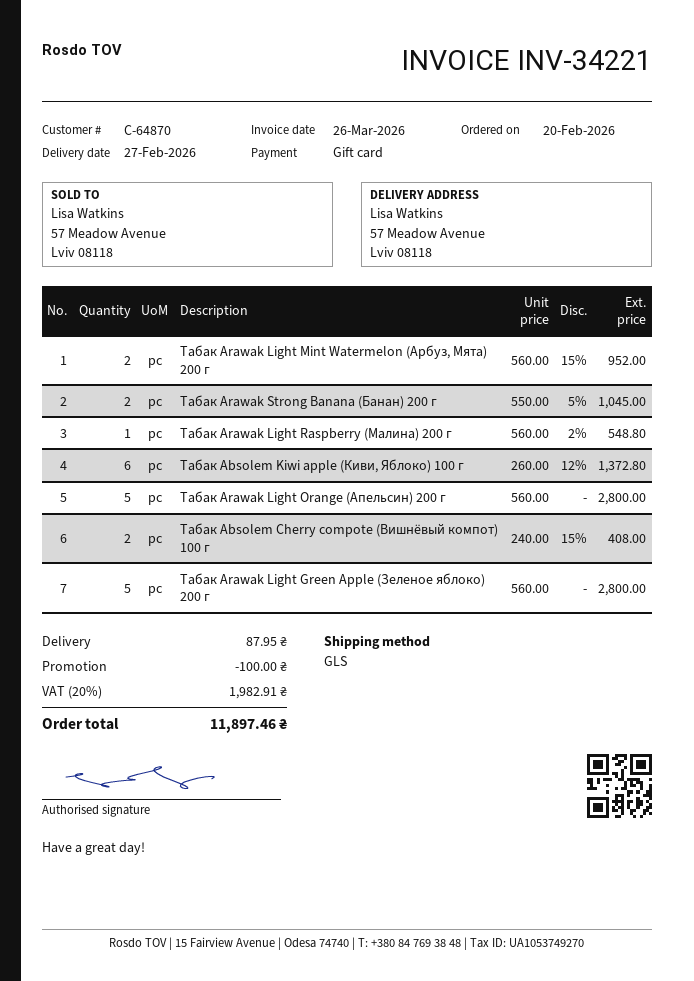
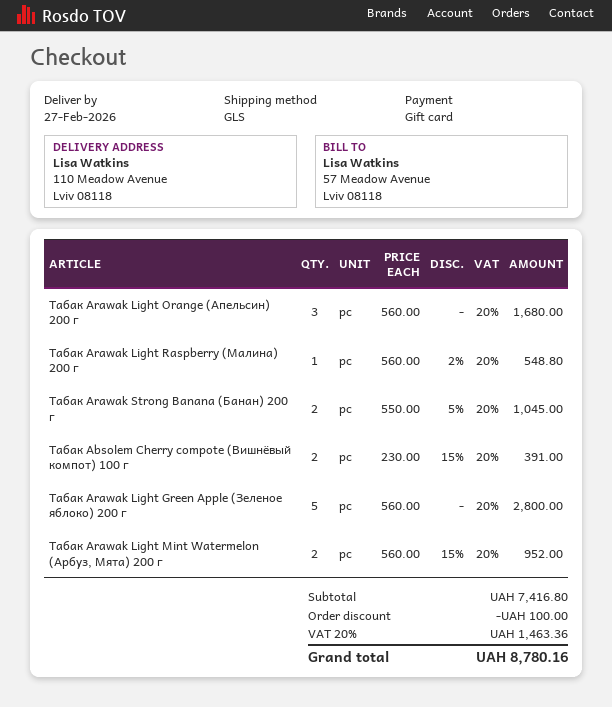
ship to: 57 Meadow Avenue, Lviv 08118 -> 110 Meadow Avenue, Lviv 08118
Табак Absolem Kiwi apple (Киви, Яблоко) 100 г: 6 x 260.00 - 12% = 1372.80 -> none
Табак Arawak Light Orange (Апельсин) 200 г: 5 x 560.00 = 2800.00 -> 3 x 560.00 = 1680.00
Табак Absolem Cherry compote (Вишнёвый компот) 100 г: 2 x 240.00 - 15% = 408.00 -> 2 x 230.00 - 15% = 391.00
shipping: 87.95 -> none
tax: 20% = 1982.91 -> 20% = 1463.36
total: 11897.46 -> 8780.16

